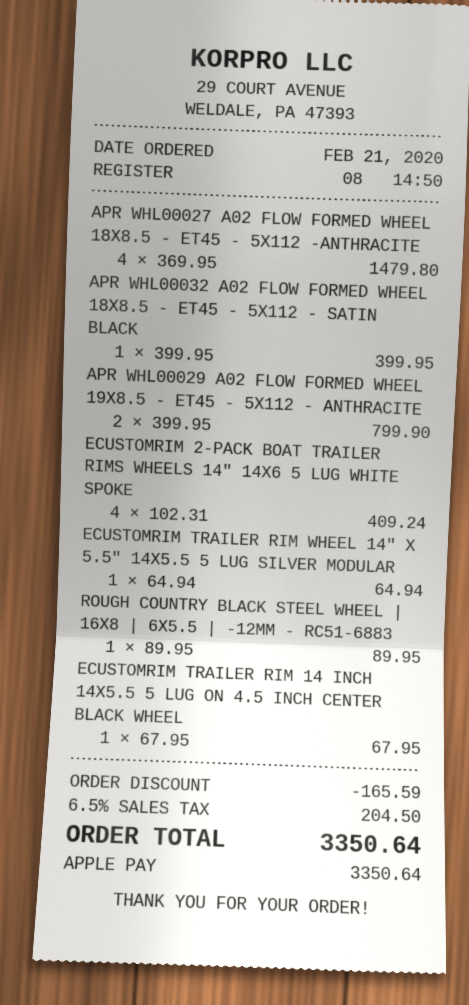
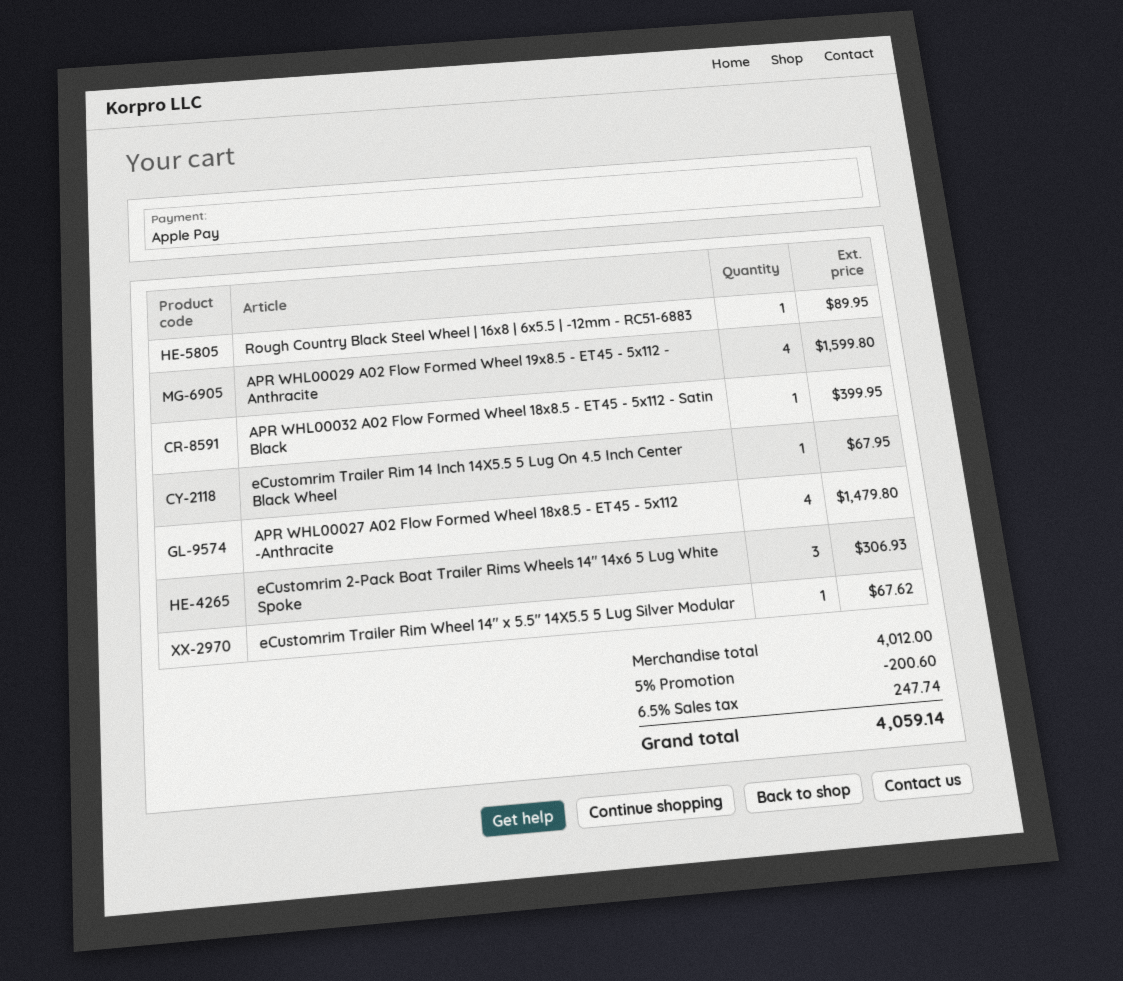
APR WHL00029 A02 FLOW FORMED WHEEL 19X8.5 - ET45 - 5X112 - ANTHRACITE: 2 for 799.90 -> 4 for 1599.80
ECUSTOMRIM 2-PACK BOAT TRAILER RIMS WHEELS 14" 14X6 5 LUG WHITE SPOKE: 4 for 409.24 -> 3 for 306.93
ECUSTOMRIM TRAILER RIM WHEEL 14" X 5.5" 14X5.5 5 LUG SILVER MODULAR: 1 for 64.94 -> 1 for 67.62
discount: 165.59 -> 200.60
tax: 6.5% = 204.50 -> 6.5% = 247.74
total: 3350.64 -> 4059.14

